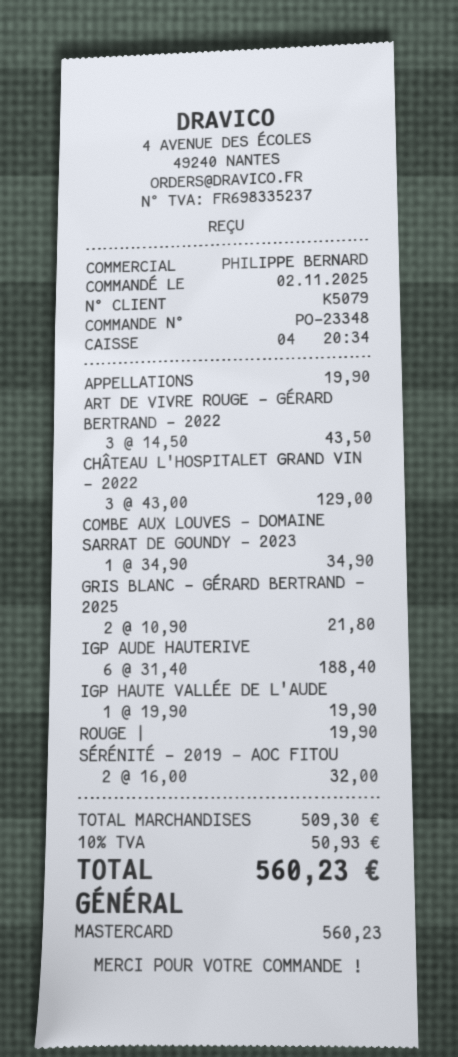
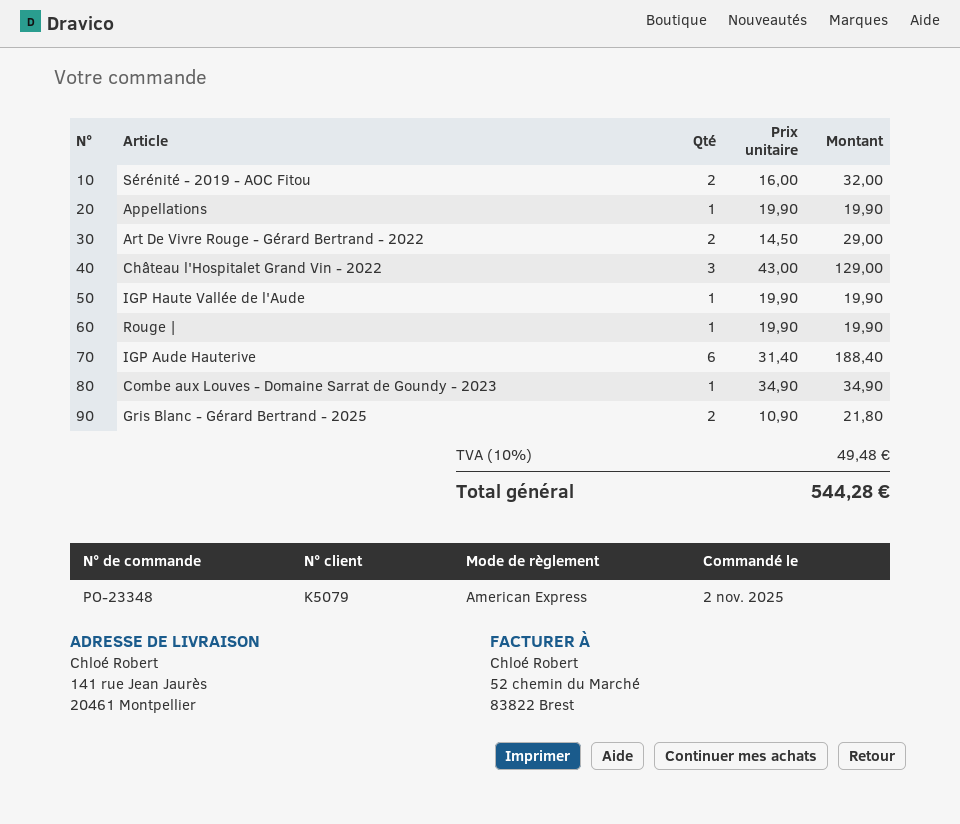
payment method: Mastercard -> American Express
ART DE VIVRE ROUGE - GÉRARD BERTRAND - 2022: 3 x 14.50 = 43.50 -> 2 x 14.50 = 29.00
tax: 10% = 50.93 -> 10% = 49.48
total: 560.23 -> 544.28

